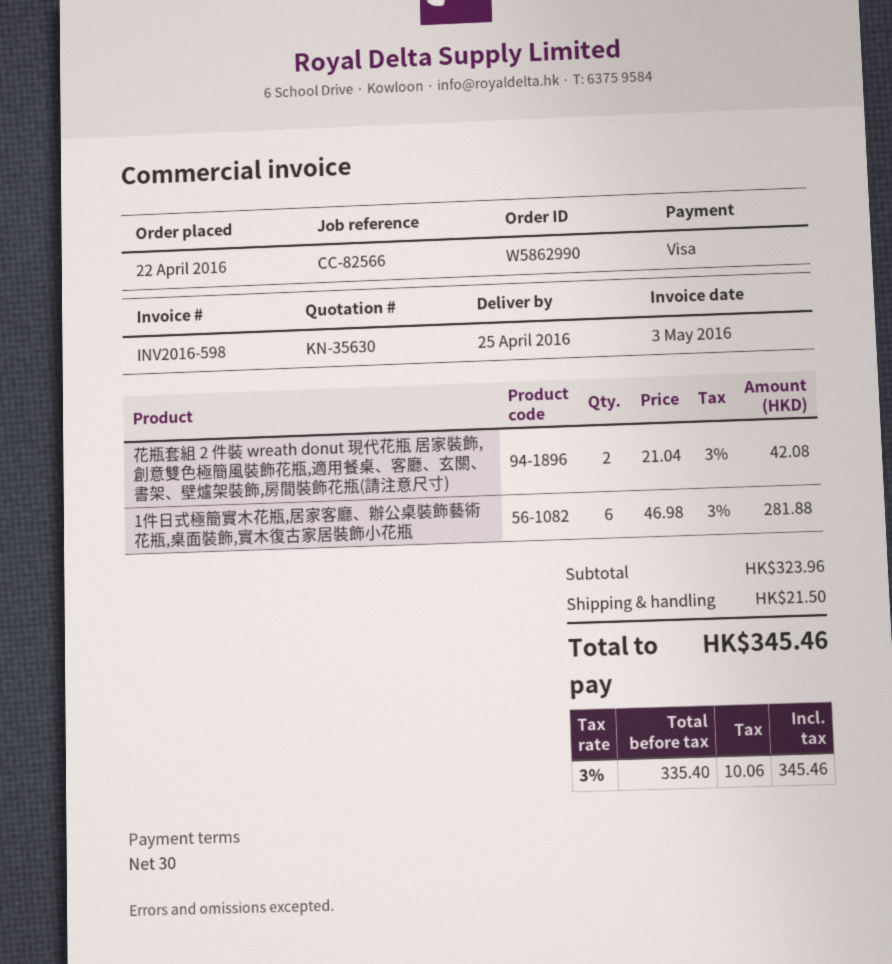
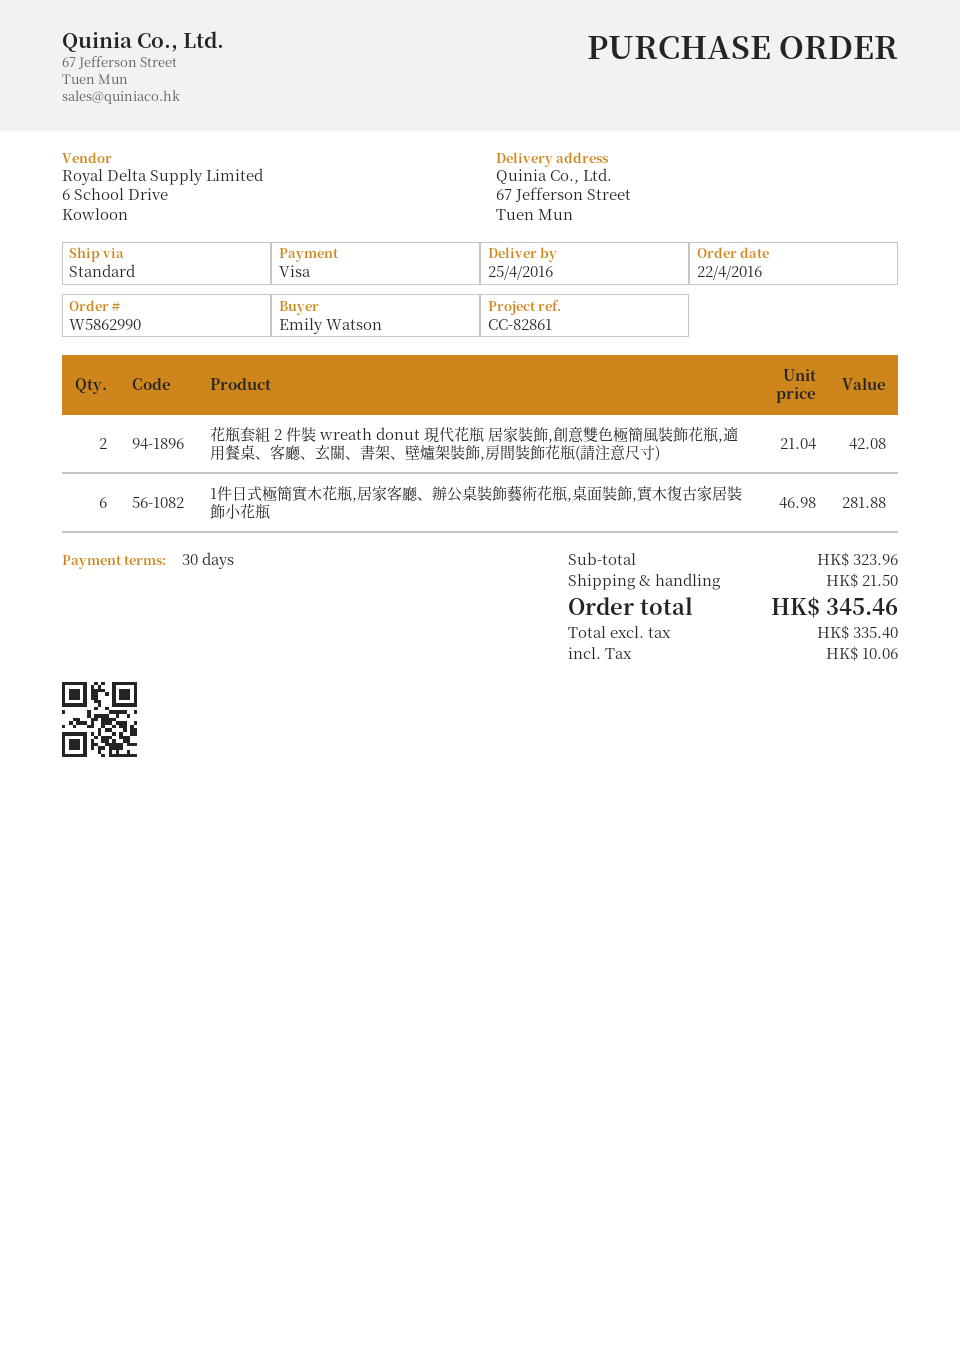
reference: CC-82566 -> CC-82861

